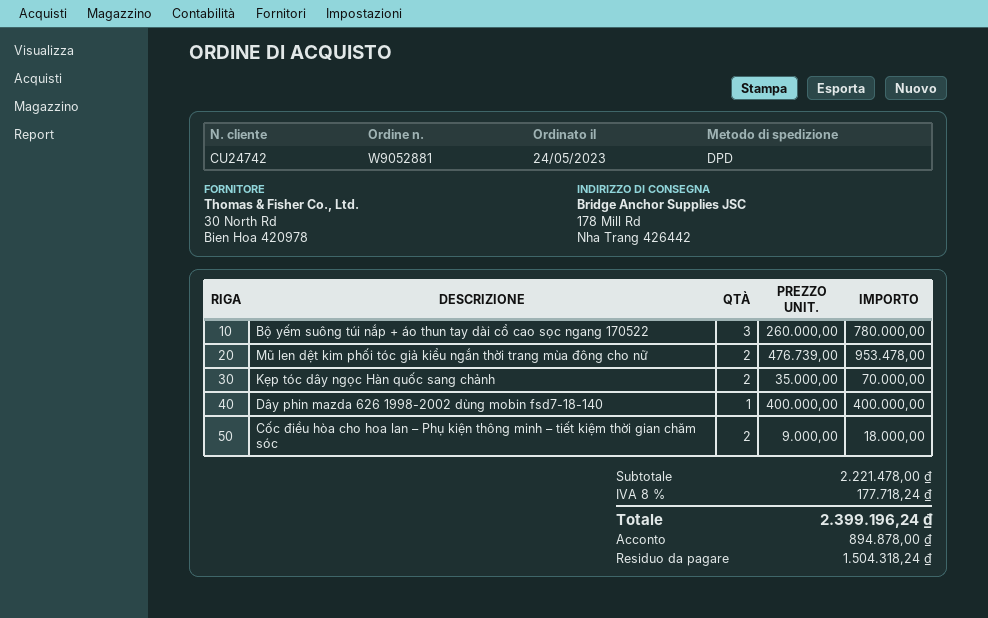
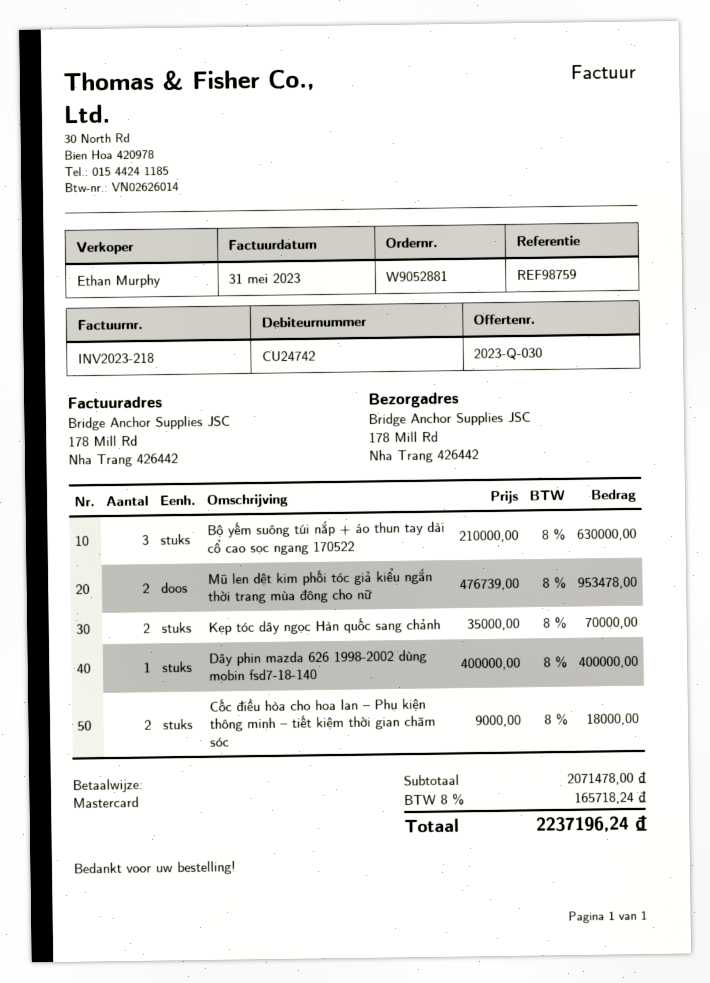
Bộ yếm suông túi nắp + áo thun tay dài cổ cao sọc ngang 170522: 3 x 260000.00 = 780000.00 -> 3 x 210000.00 = 630000.00
subtotal: 2221478.00 -> 2071478.00
tax: 8% = 177718.24 -> 8% = 165718.24
total: 2399196.24 -> 2237196.24

